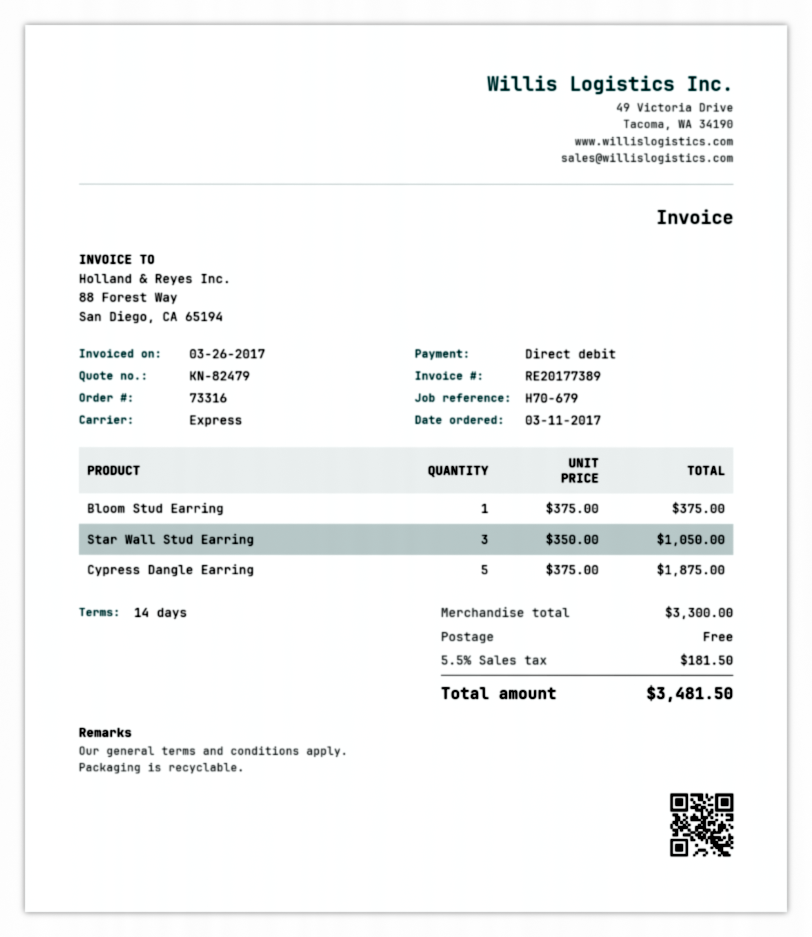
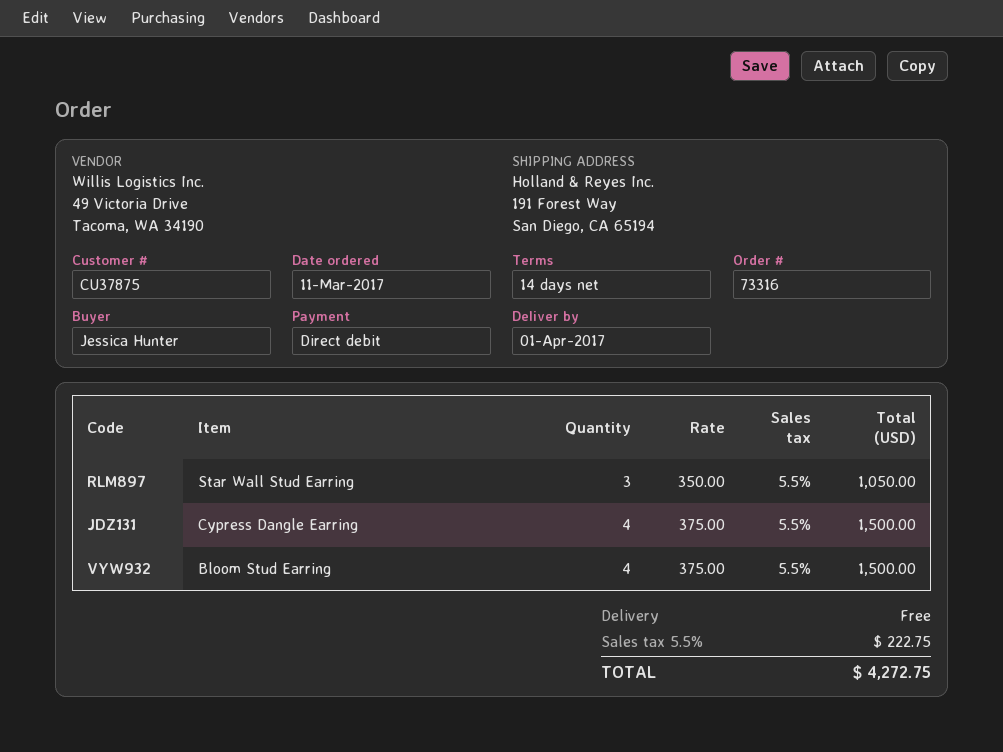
Bloom Stud Earring: 1 x 375.00 = 375.00 -> 4 x 375.00 = 1500.00
Cypress Dangle Earring: 5 x 375.00 = 1875.00 -> 4 x 375.00 = 1500.00
tax: 5.5% = 181.50 -> 5.5% = 222.75
total: 3481.50 -> 4272.75

